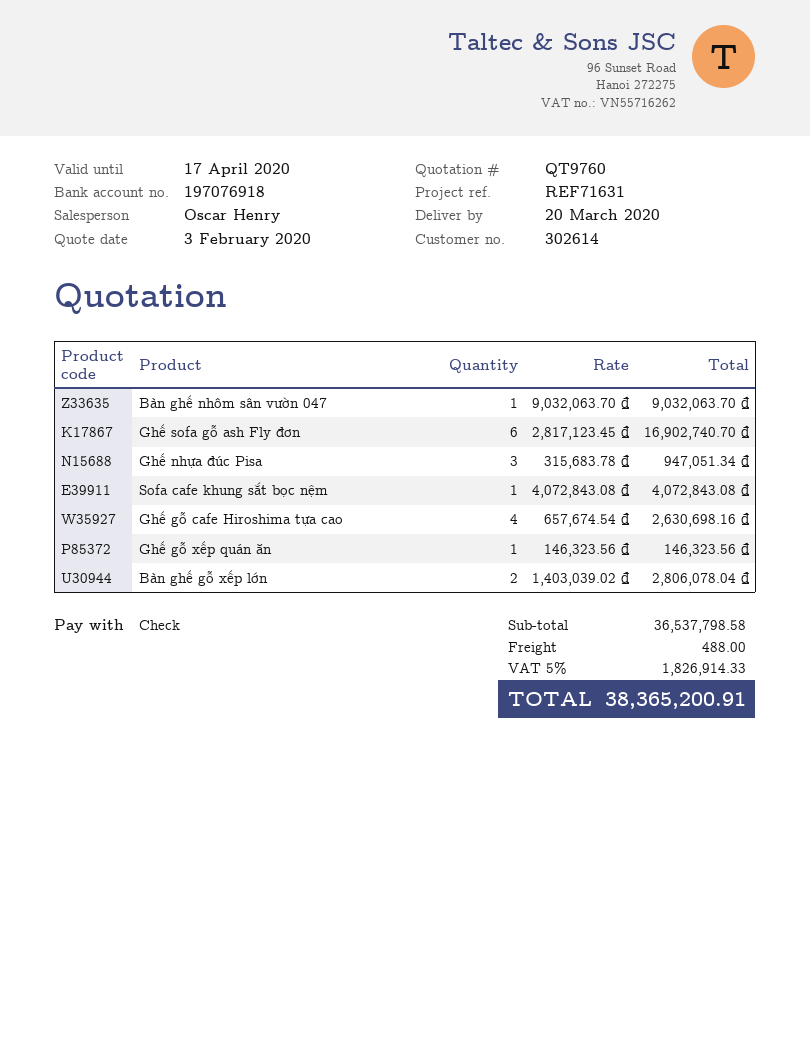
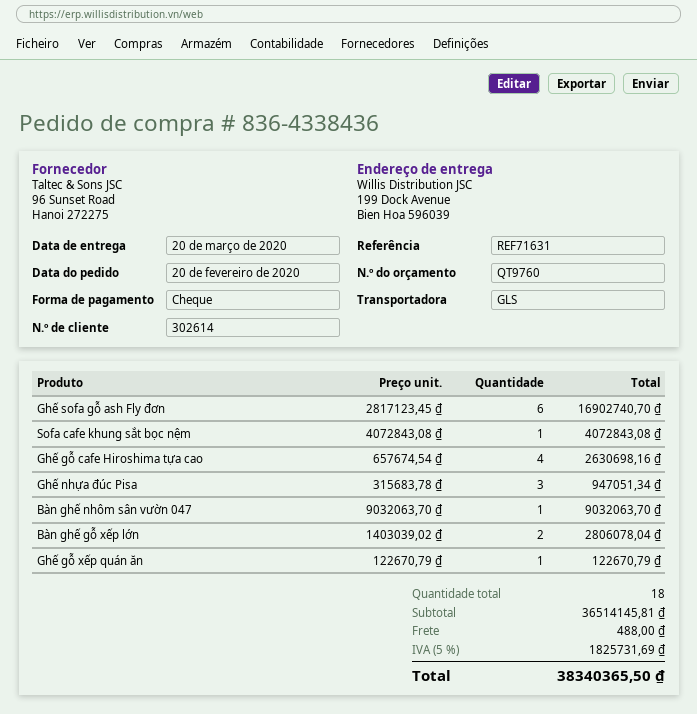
Ghế gỗ xếp quán ăn: 1 x 146323.56 = 146323.56 -> 1 x 122670.79 = 122670.79
subtotal: 36537798.58 -> 36514145.81
tax: 5% = 1826914.33 -> 5% = 1825731.69
total: 38365200.91 -> 38340365.50

